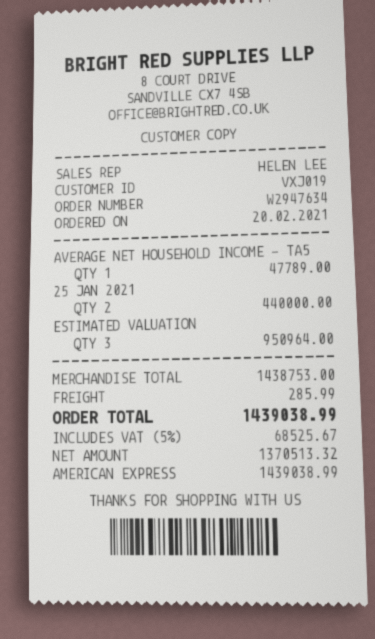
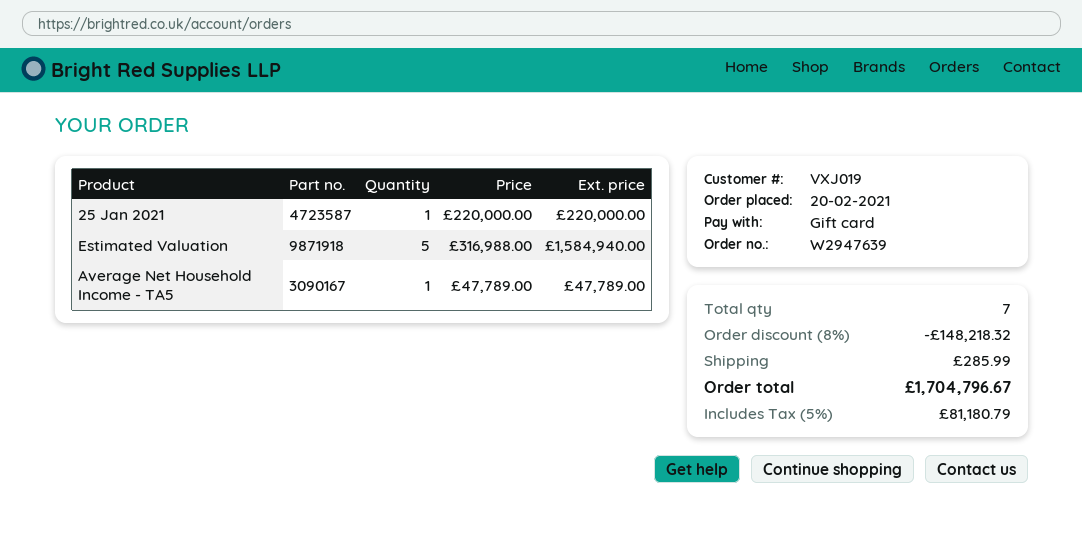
order number: W2947634 -> W2947639
payment method: American Express -> gift card
25 JAN 2021: 2 for 440000.00 -> 1 for 220000.00
ESTIMATED VALUATION: 3 for 950964.00 -> 5 for 1584940.00
discount: none -> 8% = 148218.32
tax: 5% = 68525.67 -> 5% = 81180.79
total: 1439038.99 -> 1704796.67

